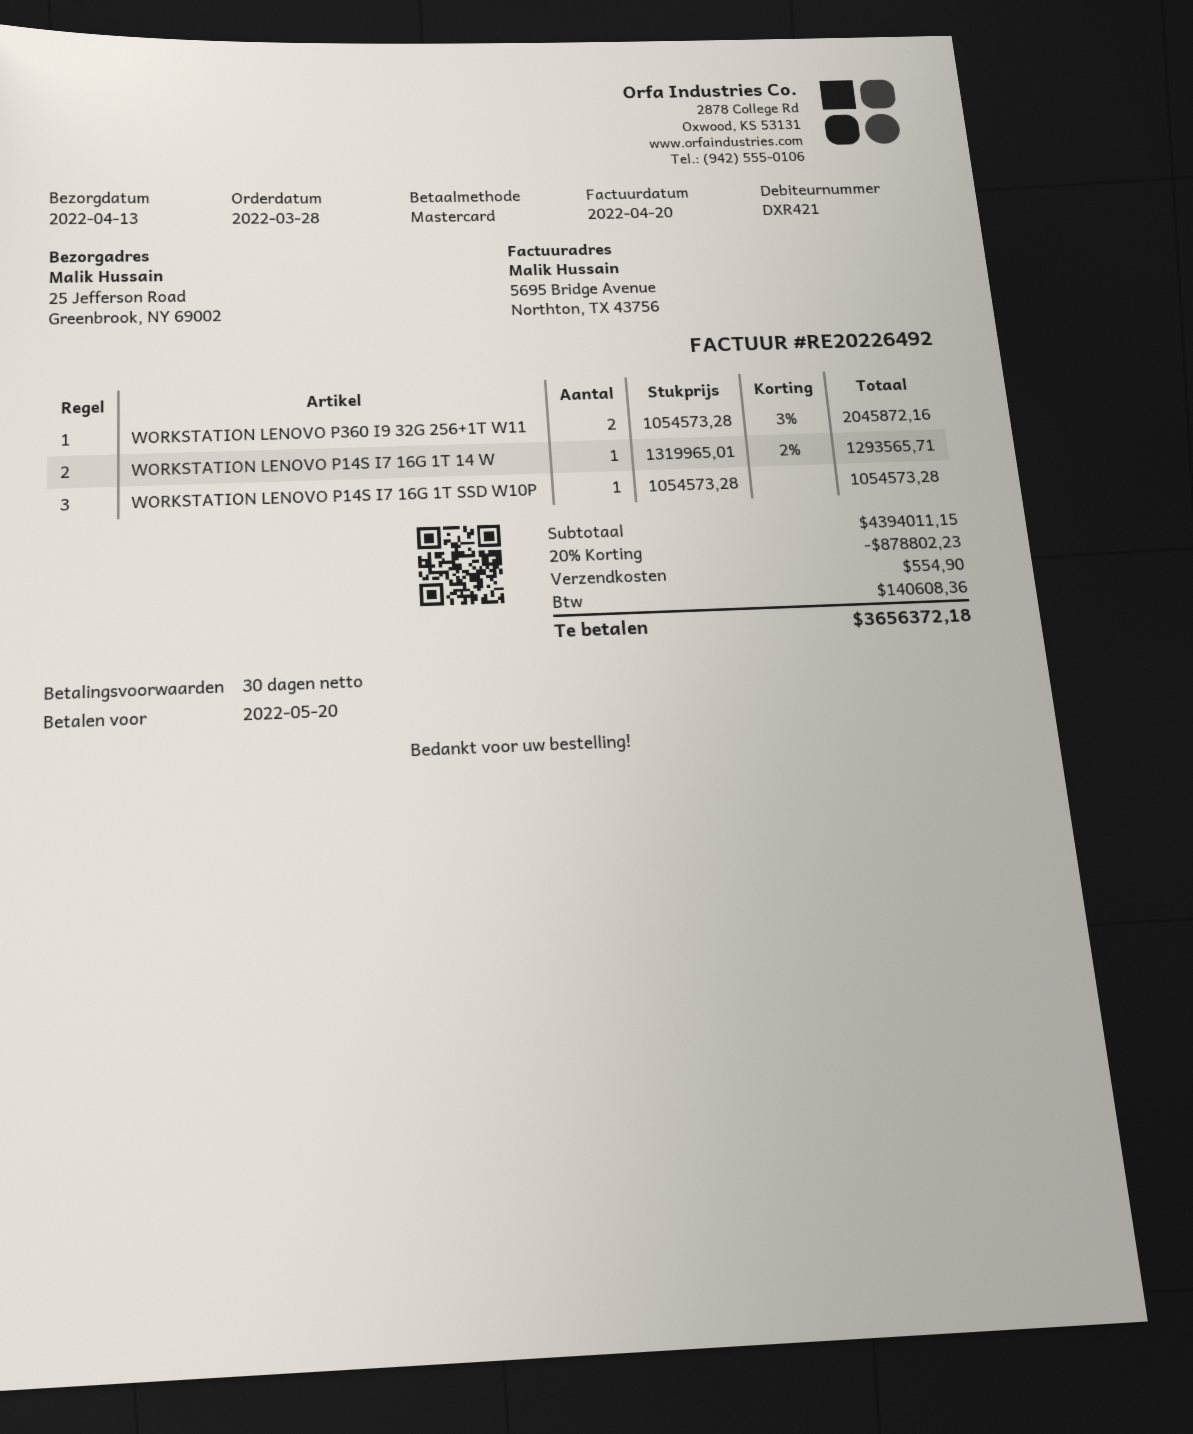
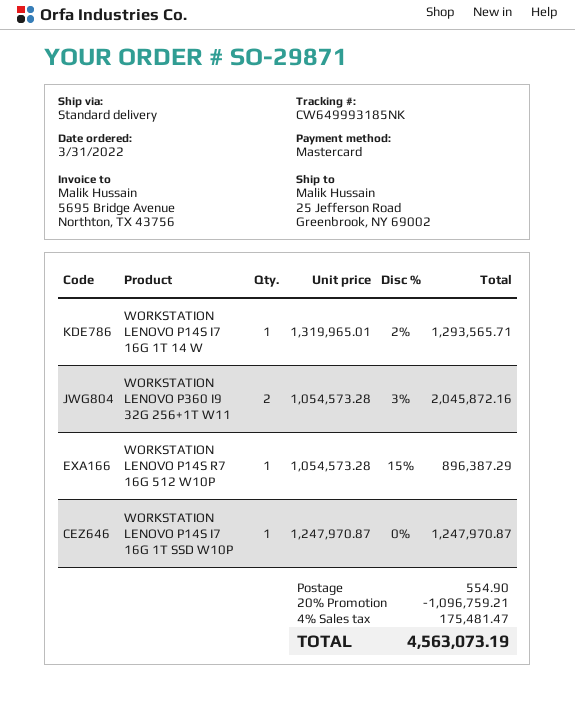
order date: 2022-03-28 -> 2022-03-31
WORKSTATION LENOVO P14S I7 16G 1T SSD W10P: 1 x 1054573.28 = 1054573.28 -> 1 x 1247970.87 = 1247970.87
WORKSTATION LENOVO P14S R7 16G 512 W10P: none -> 1 x 1054573.28 - 15% = 896387.29
discount: 20% = 878802.23 -> 20% = 1096759.21
tax: 140608.36 -> 175481.47
total: 3656372.18 -> 4563073.19

